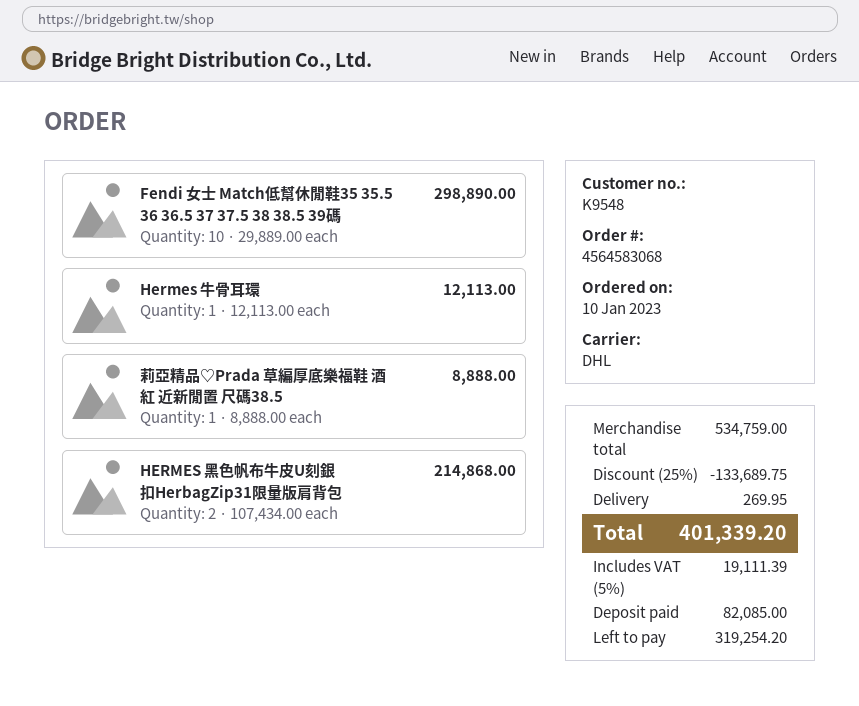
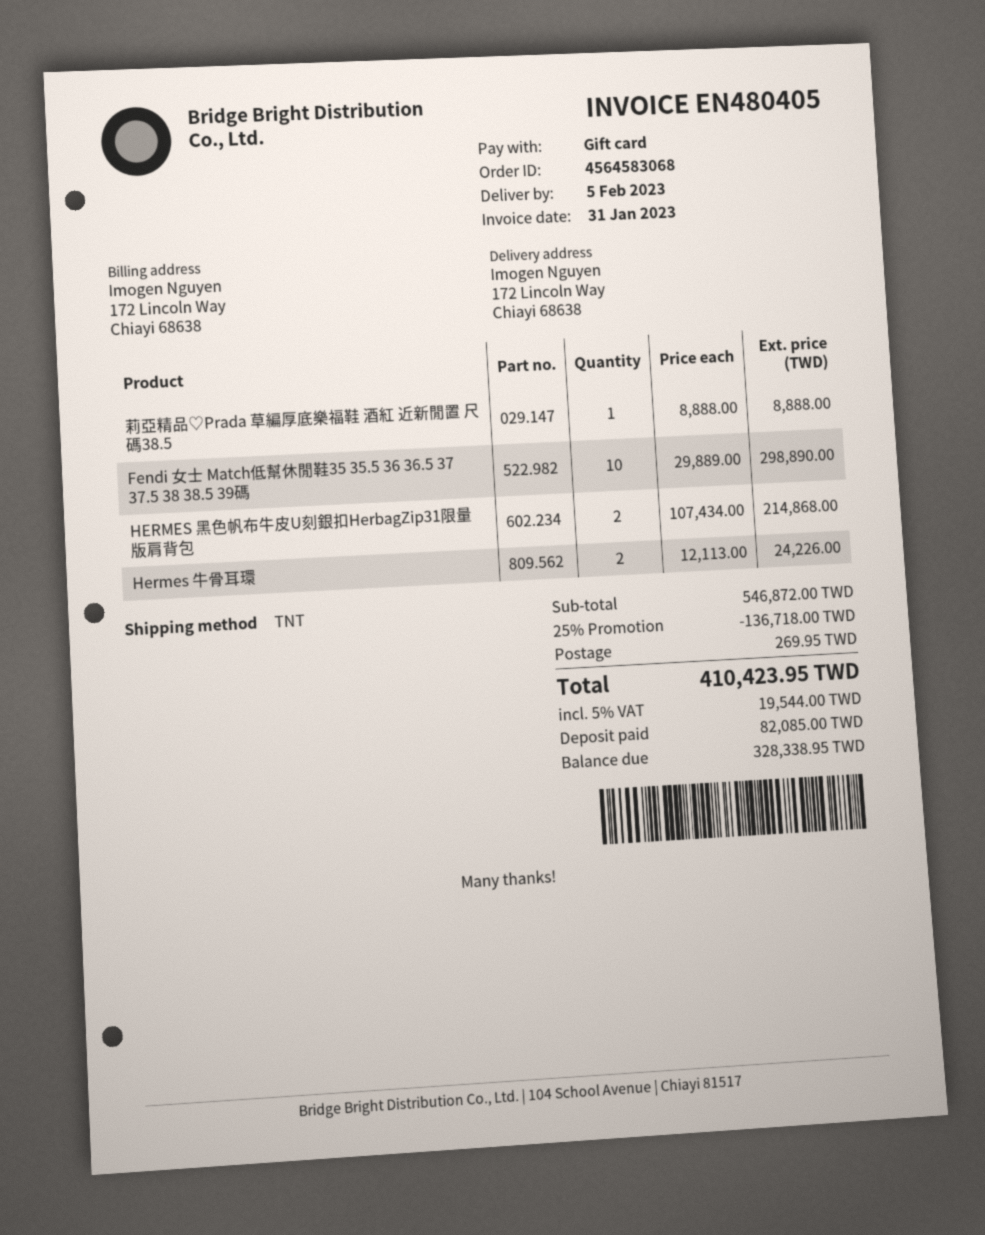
shipping method: DHL -> TNT
Hermes 牛骨耳環: 1 x 12113.00 = 12113.00 -> 2 x 12113.00 = 24226.00
subtotal: 534759.00 -> 546872.00
discount: 25% = 133689.75 -> 25% = 136718.00
tax: 5% = 19111.39 -> 5% = 19544.00
total: 401339.20 -> 410423.95
balance: 319254.20 -> 328338.95

